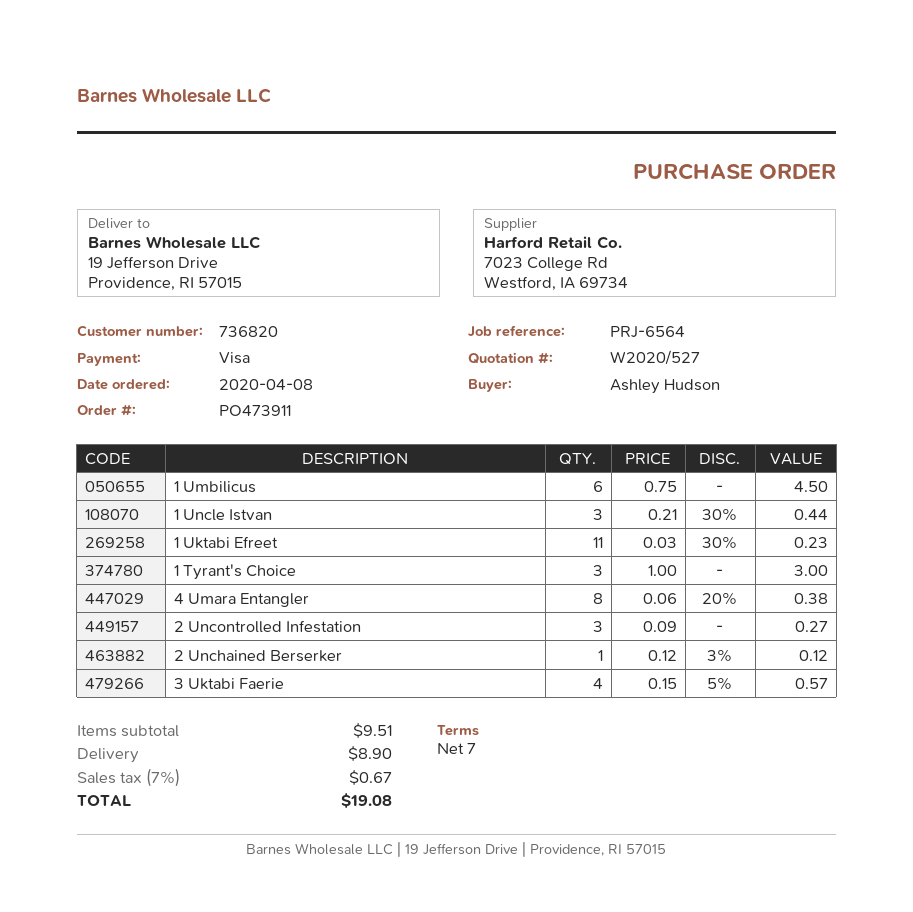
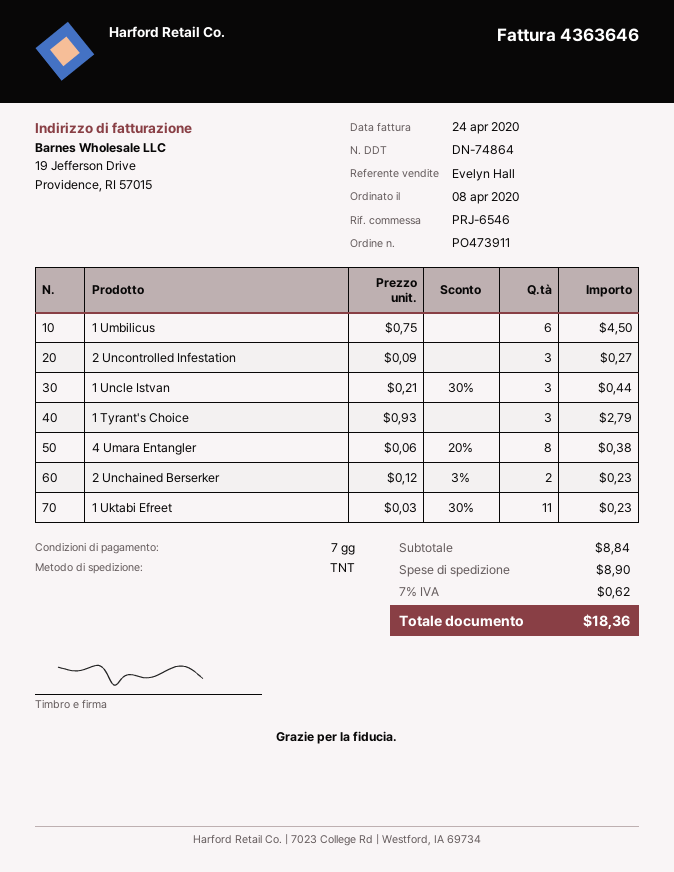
reference: PRJ-6564 -> PRJ-6546
1 Tyrant's Choice: 3 x 1.00 = 3.00 -> 3 x 0.93 = 2.79
2 Unchained Berserker: 1 x 0.12 - 3% = 0.12 -> 2 x 0.12 - 3% = 0.23
3 Uktabi Faerie: 4 x 0.15 - 5% = 0.57 -> none
subtotal: 9.51 -> 8.84
tax: 7% = 0.67 -> 7% = 0.62
total: 19.08 -> 18.36

